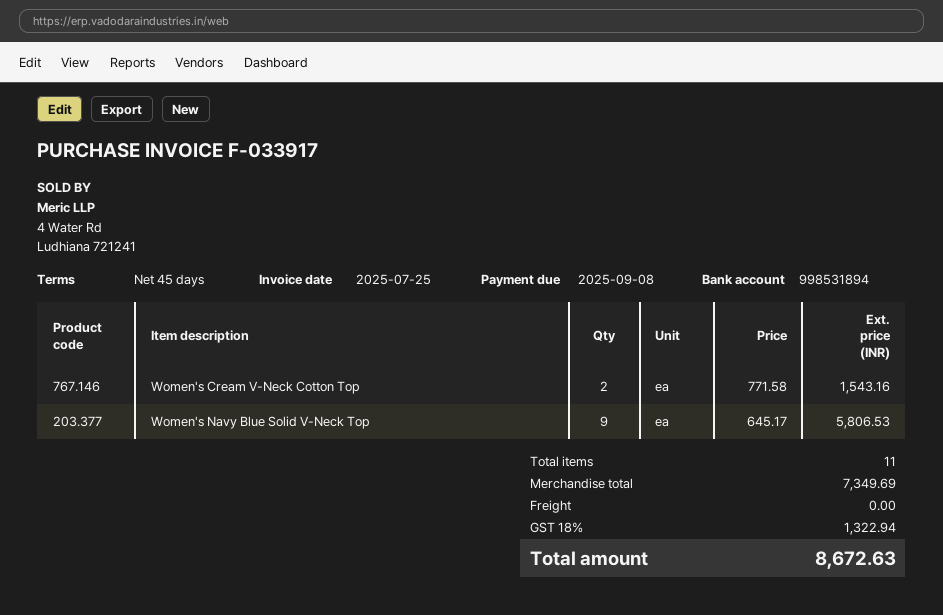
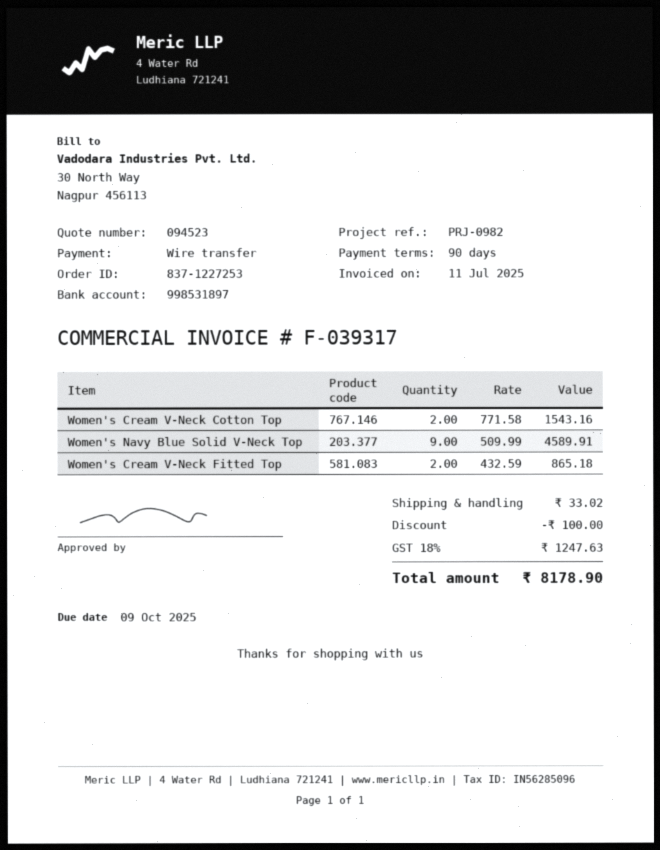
invoice number: F-033917 -> F-039317
invoice date: 2025-07-25 -> 2025-07-11
payment terms: 45 days -> 90 days
due date: 2025-09-08 -> 2025-10-09
bank account: 998531894 -> 998531897
Women's Navy Blue Solid V-Neck Top: 9 x 645.17 = 5806.53 -> 9 x 509.99 = 4589.91
Women's Cream V-Neck Fitted Top: none -> 2 x 432.59 = 865.18
discount: none -> 100.00
shipping: 0.00 -> 33.02
tax: 18% = 1322.94 -> 18% = 1247.63
total: 8672.63 -> 8178.90

